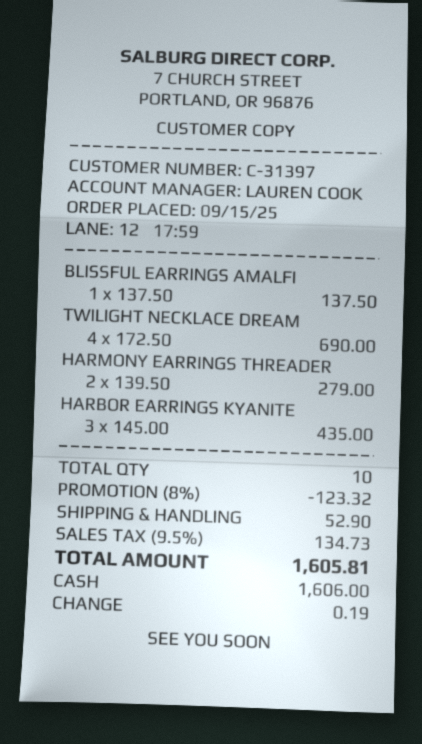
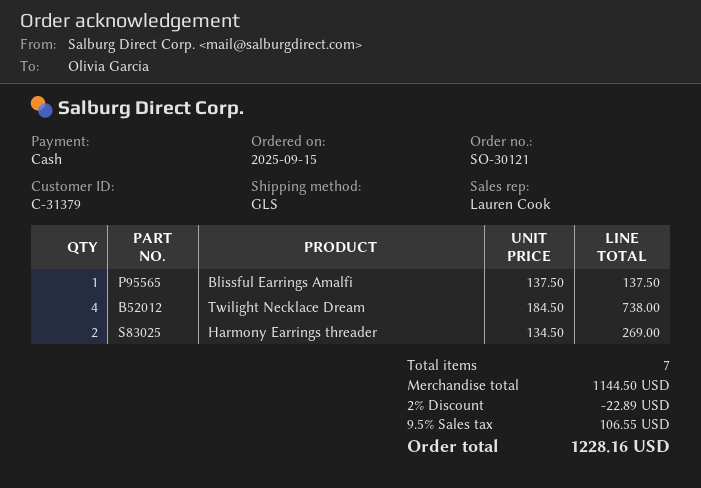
customer number: C-31397 -> C-31379
TWILIGHT NECKLACE DREAM: 4 x 172.50 = 690.00 -> 4 x 184.50 = 738.00
HARMONY EARRINGS THREADER: 2 x 139.50 = 279.00 -> 2 x 134.50 = 269.00
HARBOR EARRINGS KYANITE: 3 x 145.00 = 435.00 -> none
total quantity: 10 -> 7
discount: 8% = 123.32 -> 2% = 22.89
shipping: 52.90 -> none
tax: 9.5% = 134.73 -> 9.5% = 106.55
total: 1605.81 -> 1228.16

